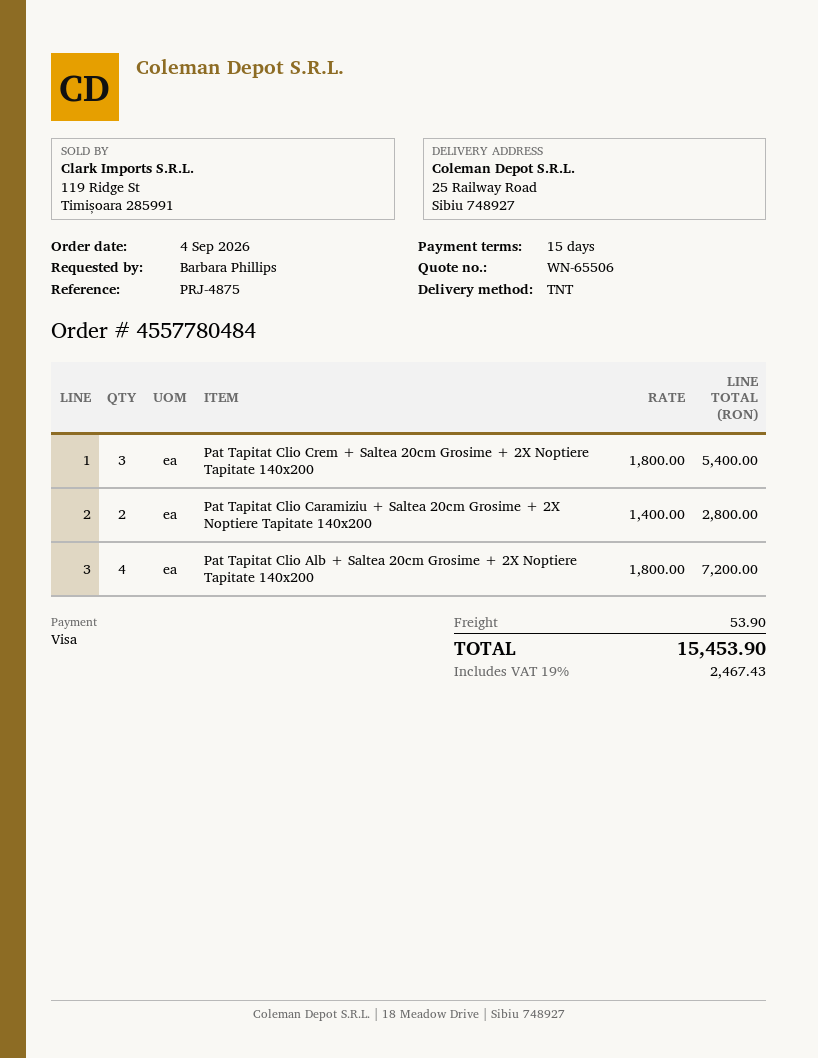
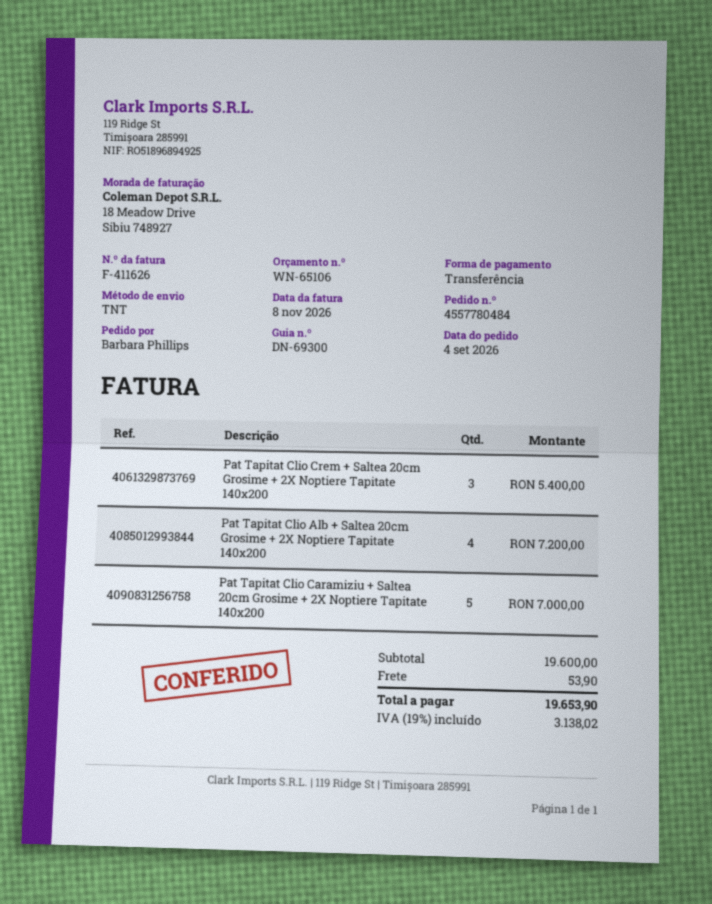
quote number: WN-65506 -> WN-65106
payment method: Visa -> bank transfer
Pat Tapitat Clio Caramiziu + Saltea 20cm Grosime + 2X Noptiere Tapitate 140x200: 2 for 2800.00 -> 5 for 7000.00
tax: 19% = 2467.43 -> 19% = 3138.02
total: 15453.90 -> 19653.90

